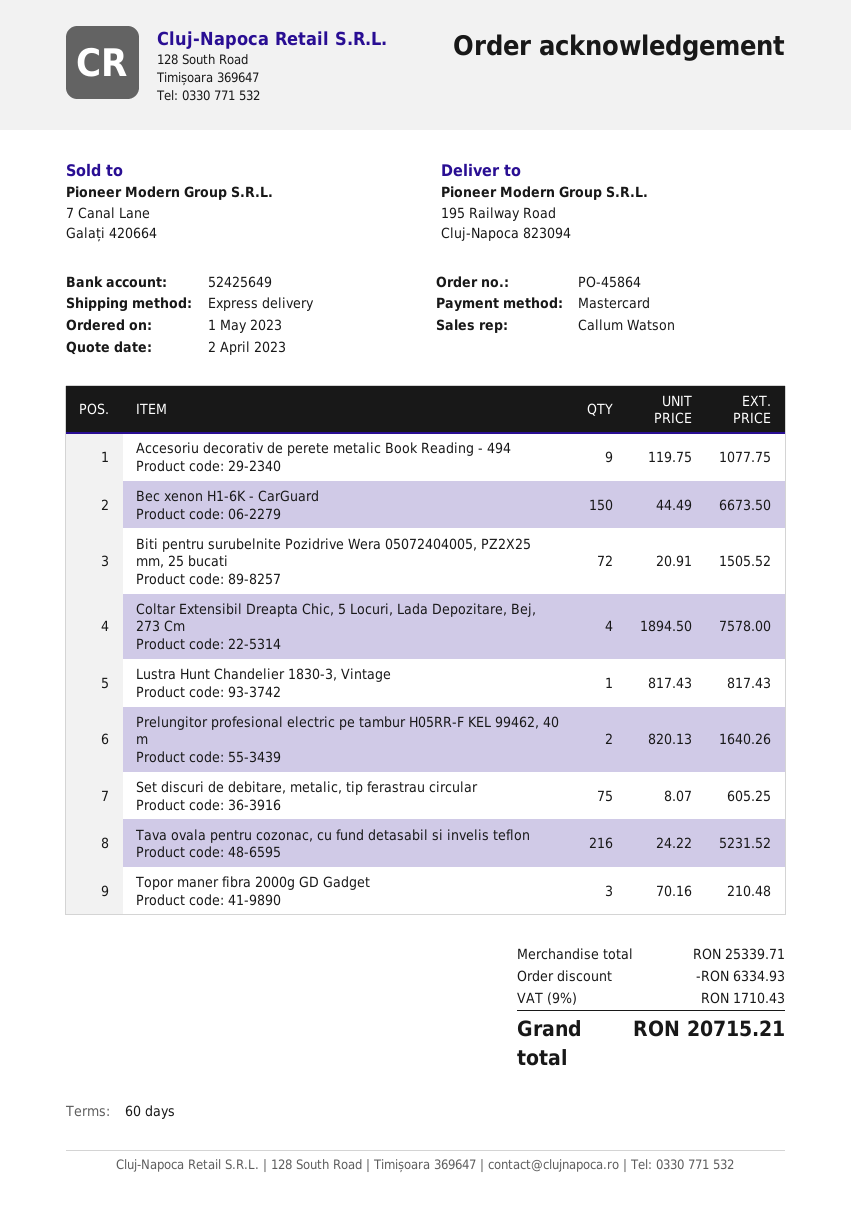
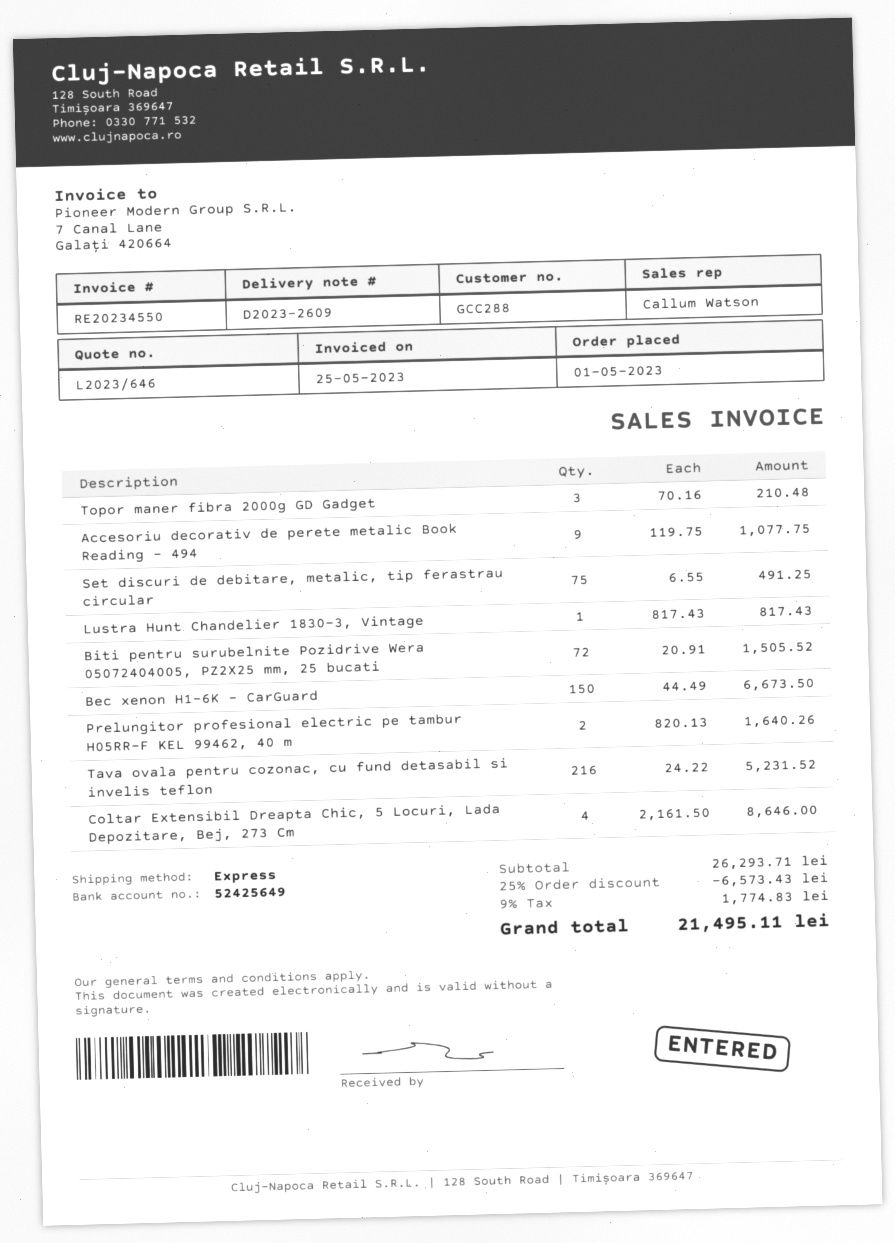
Coltar Extensibil Dreapta Chic, 5 Locuri, Lada Depozitare, Bej, 273 Cm: 4 x 1894.50 = 7578.00 -> 4 x 2161.50 = 8646.00
Set discuri de debitare, metalic, tip ferastrau circular: 75 x 8.07 = 605.25 -> 75 x 6.55 = 491.25
subtotal: 25339.71 -> 26293.71
discount: 6334.93 -> 6573.43
tax: 9% = 1710.43 -> 9% = 1774.83
total: 20715.21 -> 21495.11

